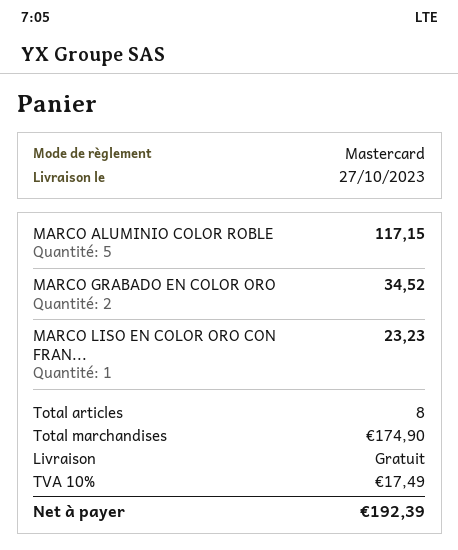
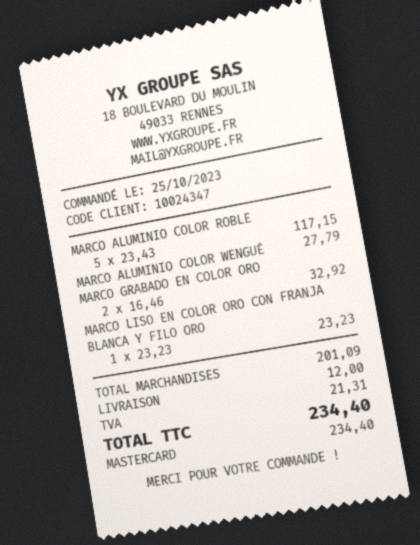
MARCO GRABADO EN COLOR ORO: 2 for 34.52 -> 2 for 32.92
MARCO ALUMINIO COLOR WENGUÉ: none -> 1 for 27.79
subtotal: 174.90 -> 201.09
shipping: 0.00 -> 12.00
tax: 17.49 -> 21.31
total: 192.39 -> 234.40

